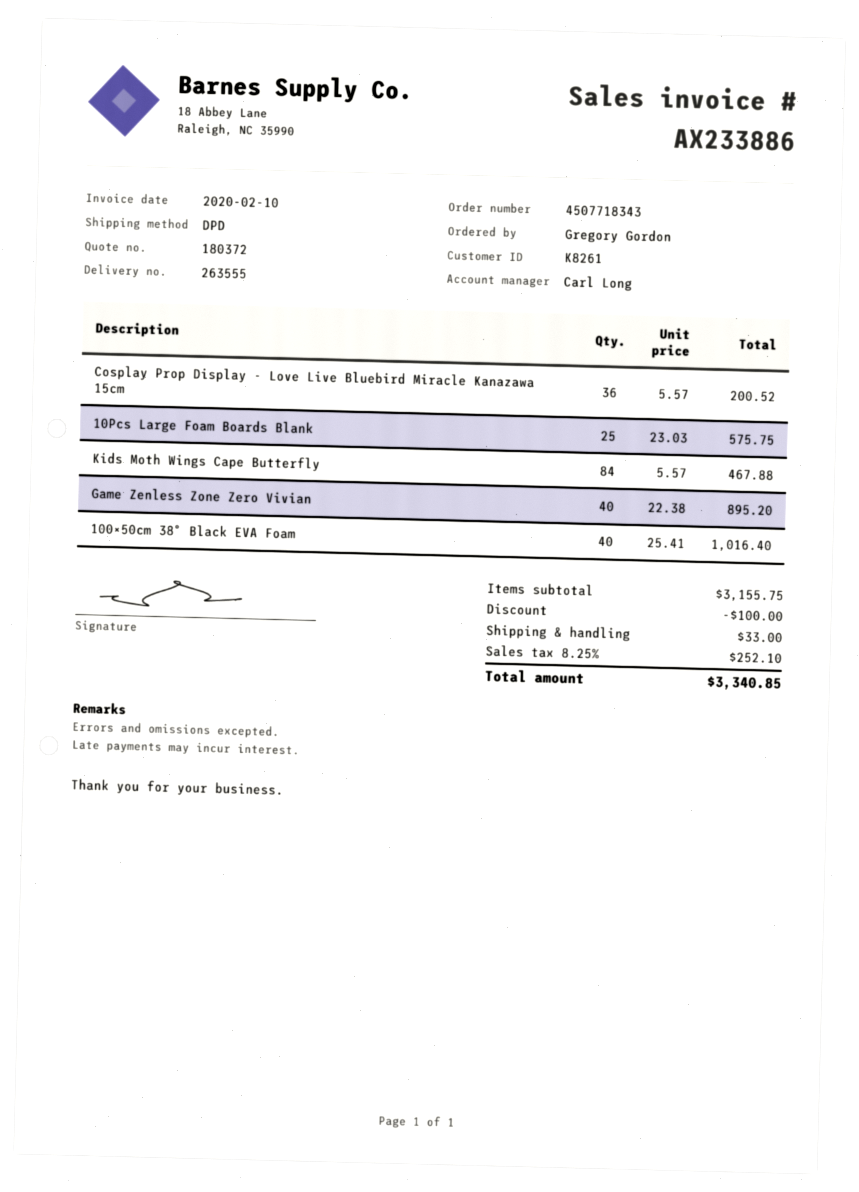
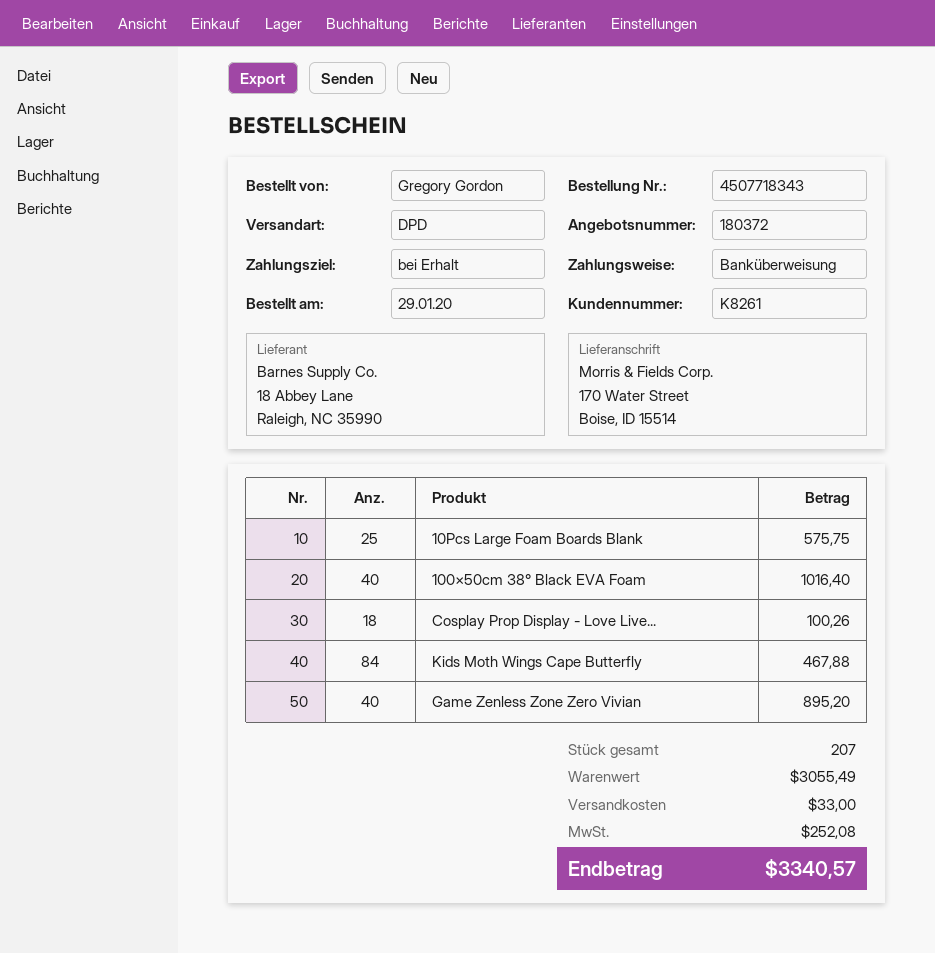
Cosplay Prop Display - Love Live Bluebird Miracle Kanazawa 15cm: 36 for 200.52 -> 18 for 100.26
subtotal: 3155.75 -> 3055.49
discount: 100.00 -> none
tax: 252.10 -> 252.08
total: 3340.85 -> 3340.57

